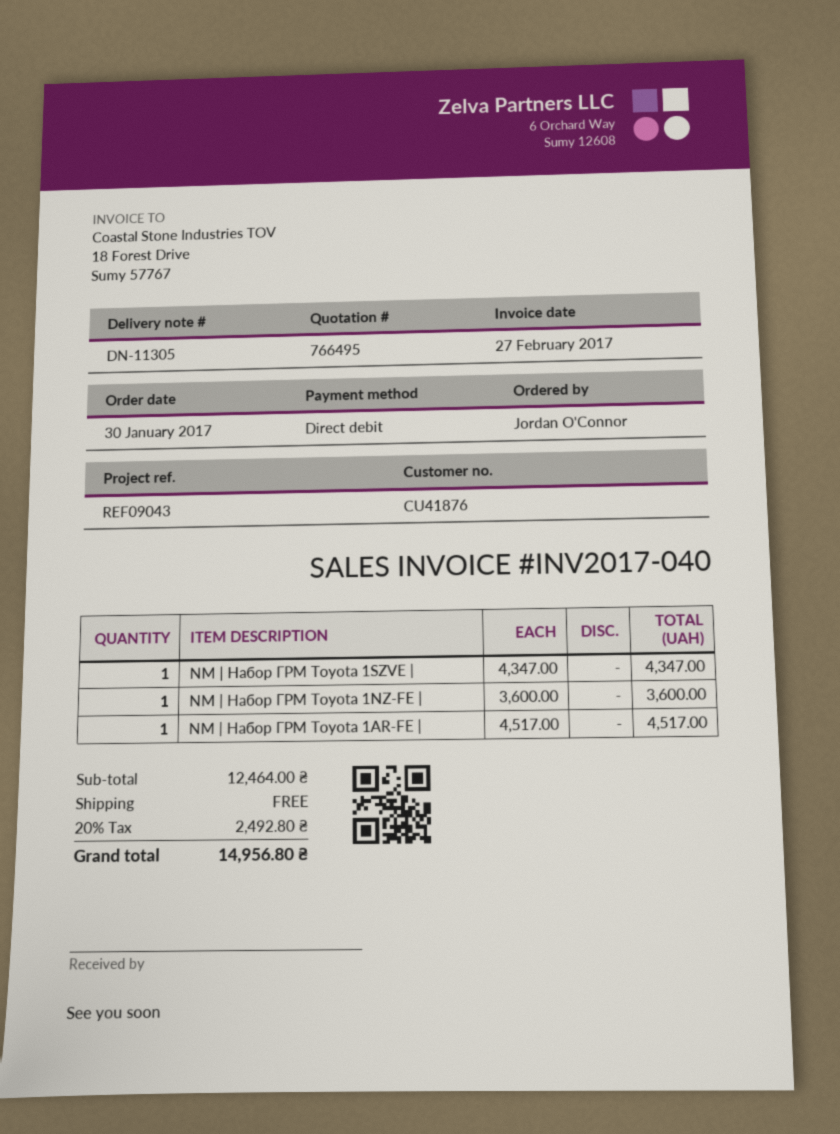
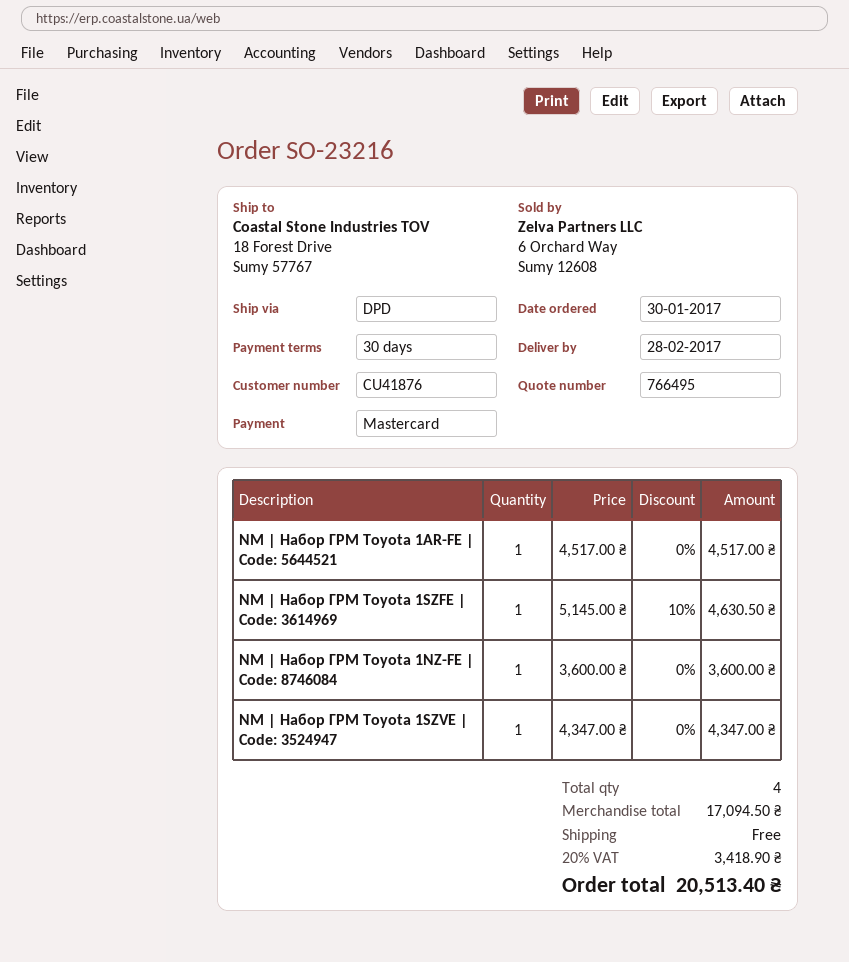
payment method: direct debit -> Mastercard
NM | Набор ГРМ Toyota 1SZFE |: none -> 1 x 5145.00 - 10% = 4630.50
subtotal: 12464.00 -> 17094.50
tax: 20% = 2492.80 -> 20% = 3418.90
total: 14956.80 -> 20513.40

